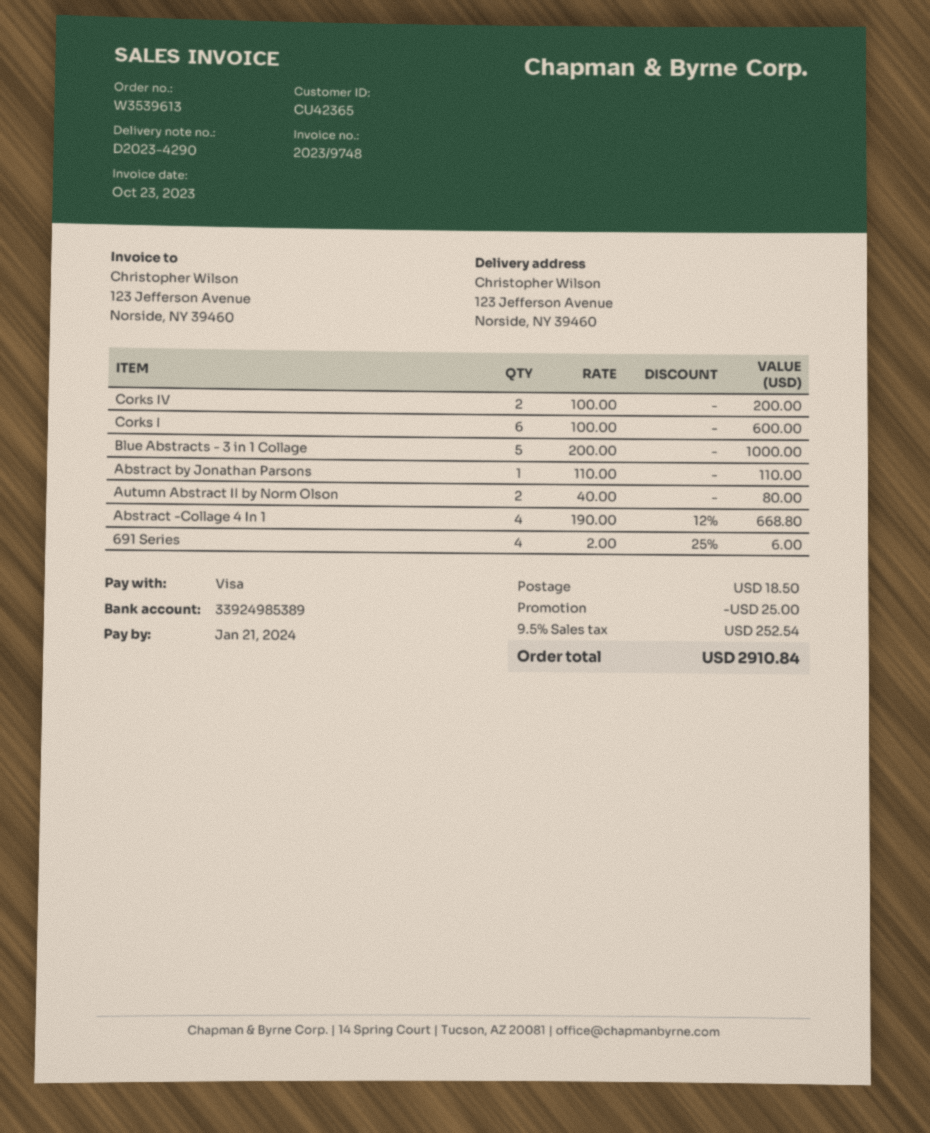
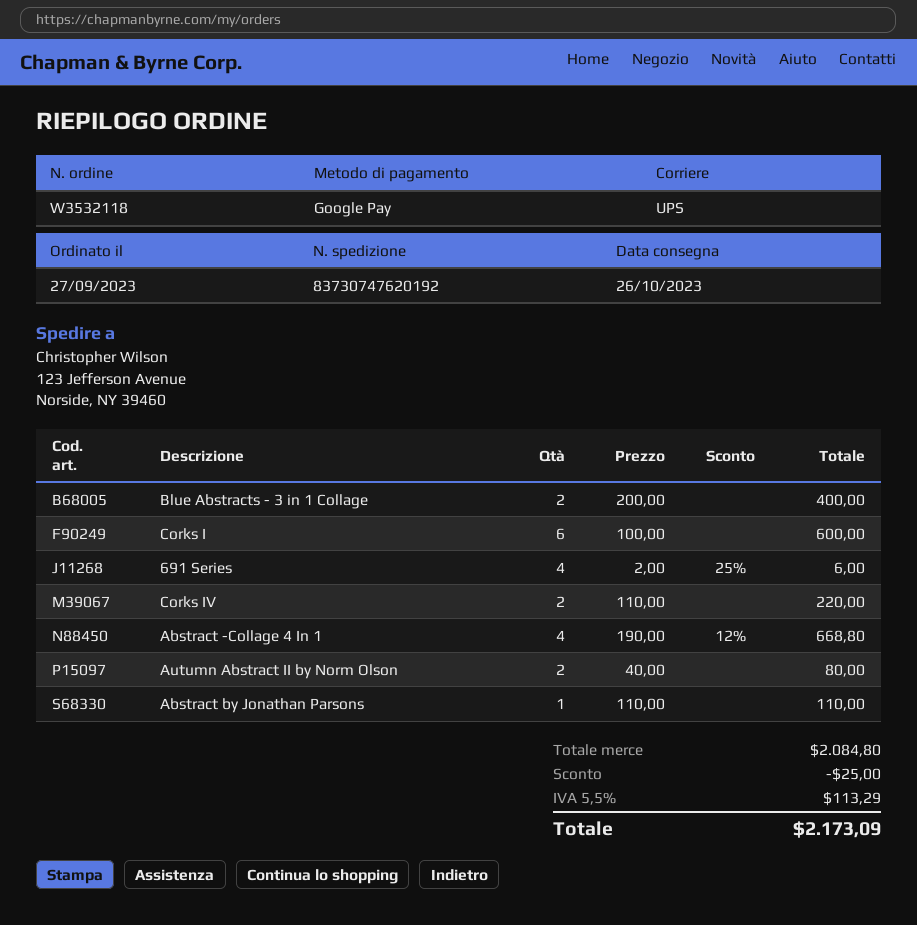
order number: W3539613 -> W3532118
payment method: Visa -> Google Pay
Corks IV: 2 x 100.00 = 200.00 -> 2 x 110.00 = 220.00
Blue Abstracts - 3 in 1 Collage: 5 x 200.00 = 1000.00 -> 2 x 200.00 = 400.00
shipping: 18.50 -> none
tax: 9.5% = 252.54 -> 5.5% = 113.29
total: 2910.84 -> 2173.09

